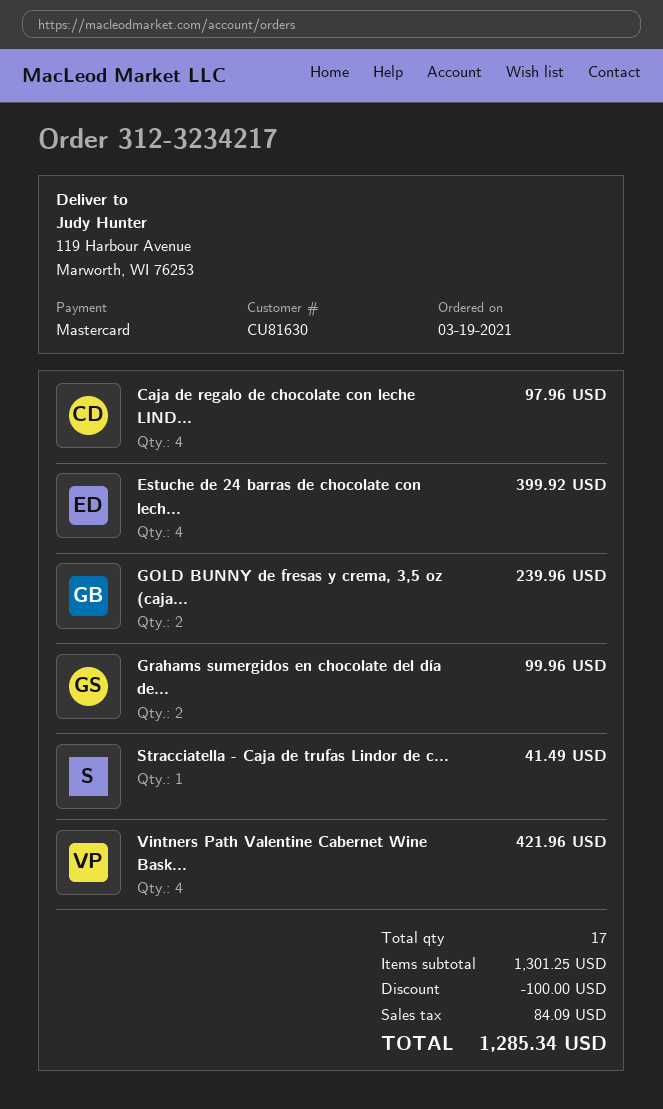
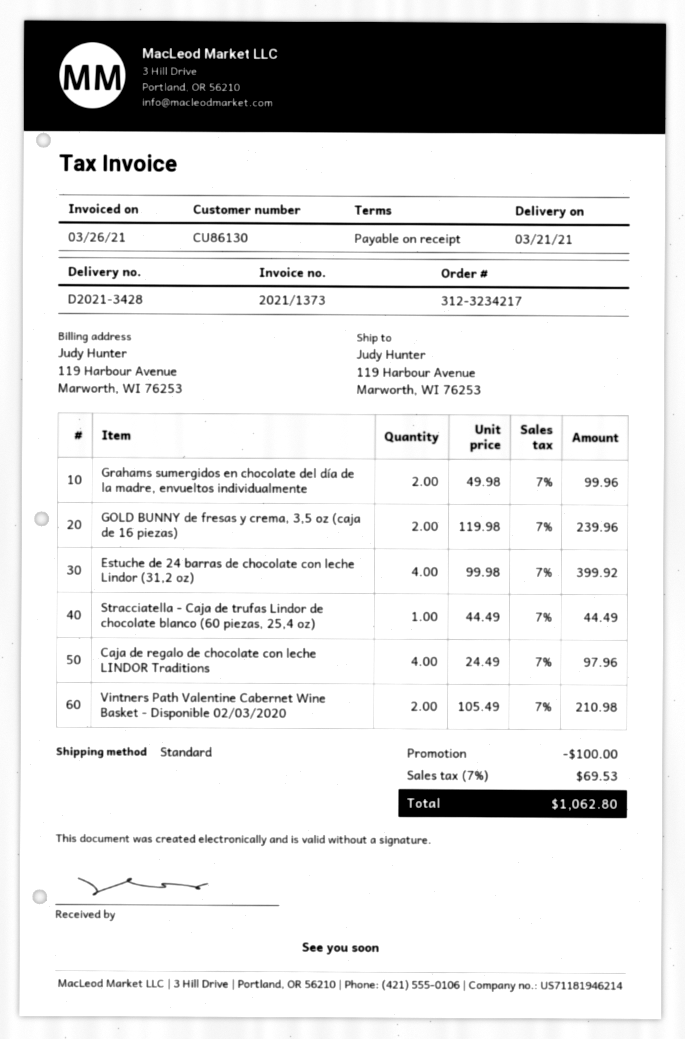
customer number: CU81630 -> CU86130
Stracciatella - Caja de trufas Lindor de c...: 1 for 41.49 -> 1 for 44.49
Vintners Path Valentine Cabernet Wine Bask...: 4 for 421.96 -> 2 for 210.98
tax: 84.09 -> 69.53
total: 1285.34 -> 1062.80

